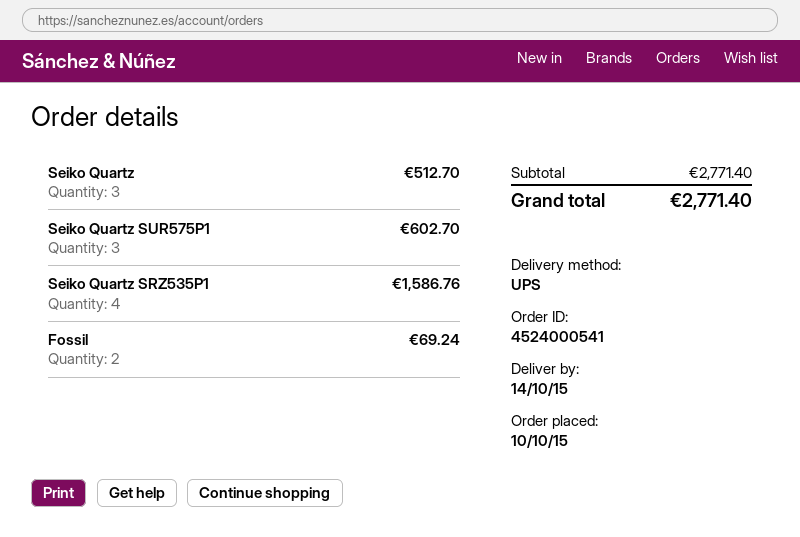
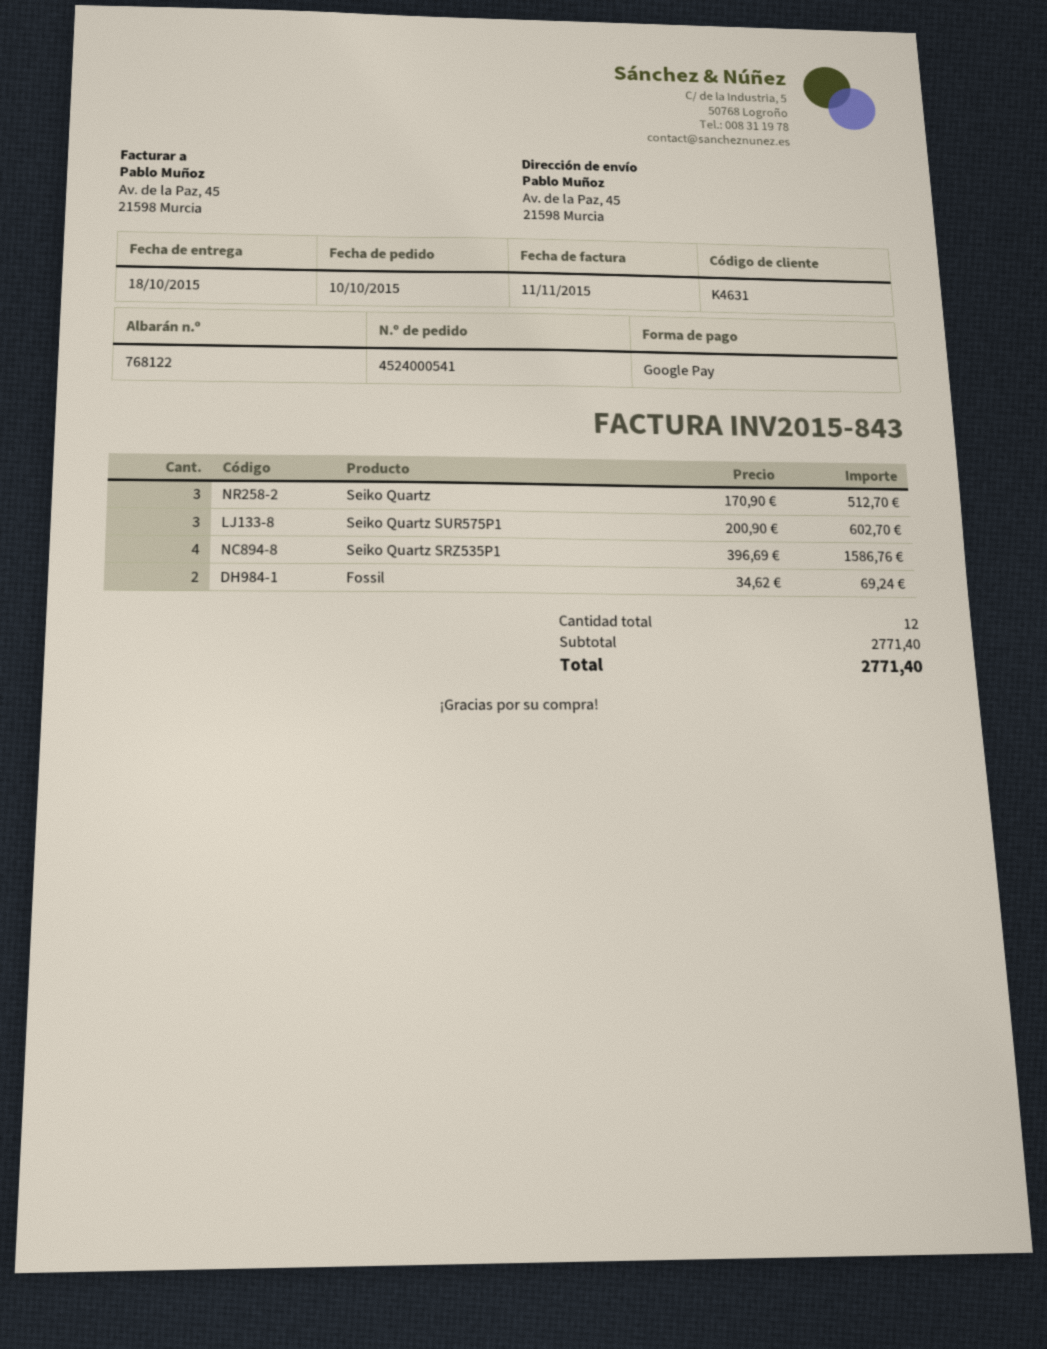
delivery date: 2015-10-14 -> 2015-10-18

